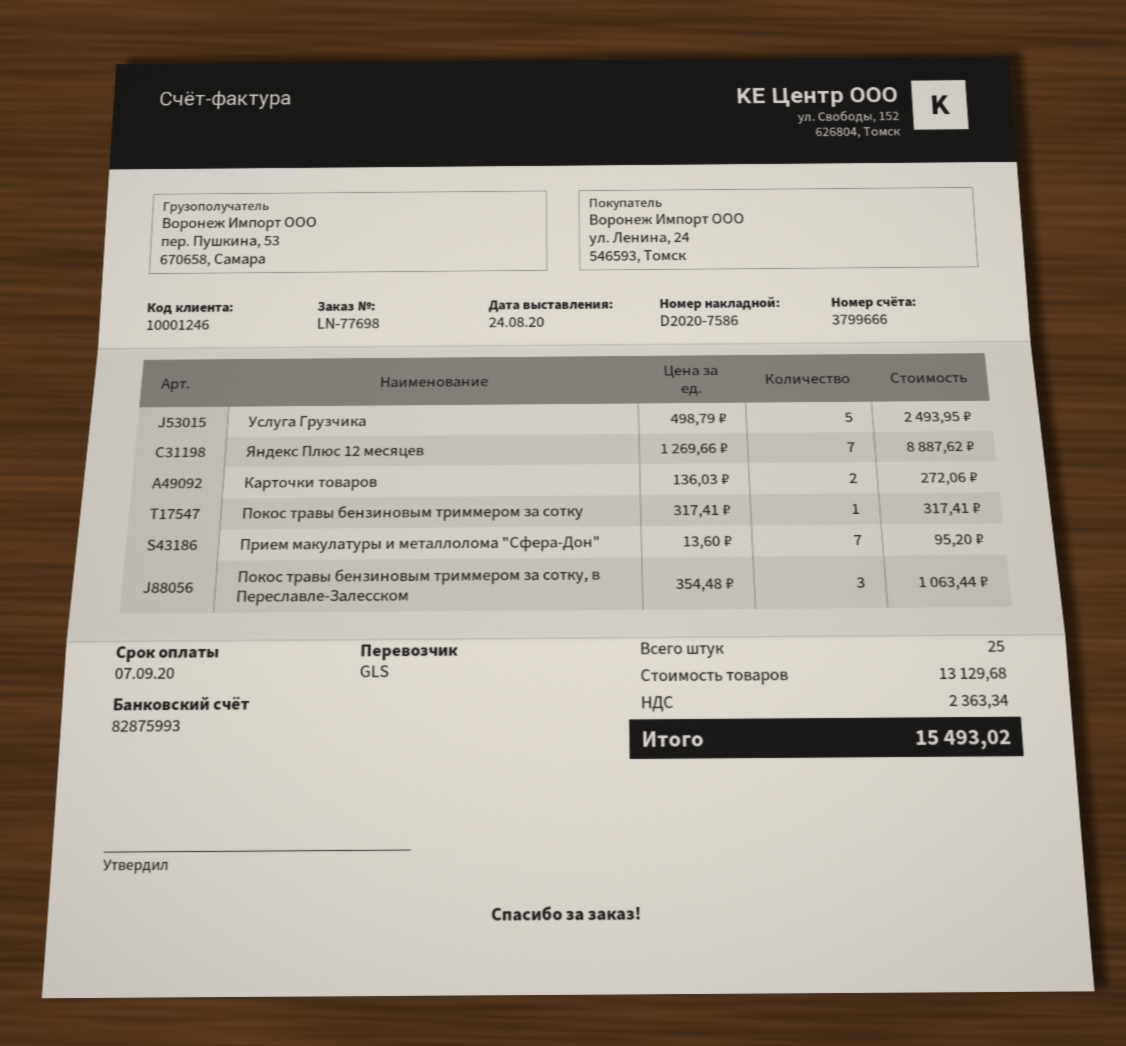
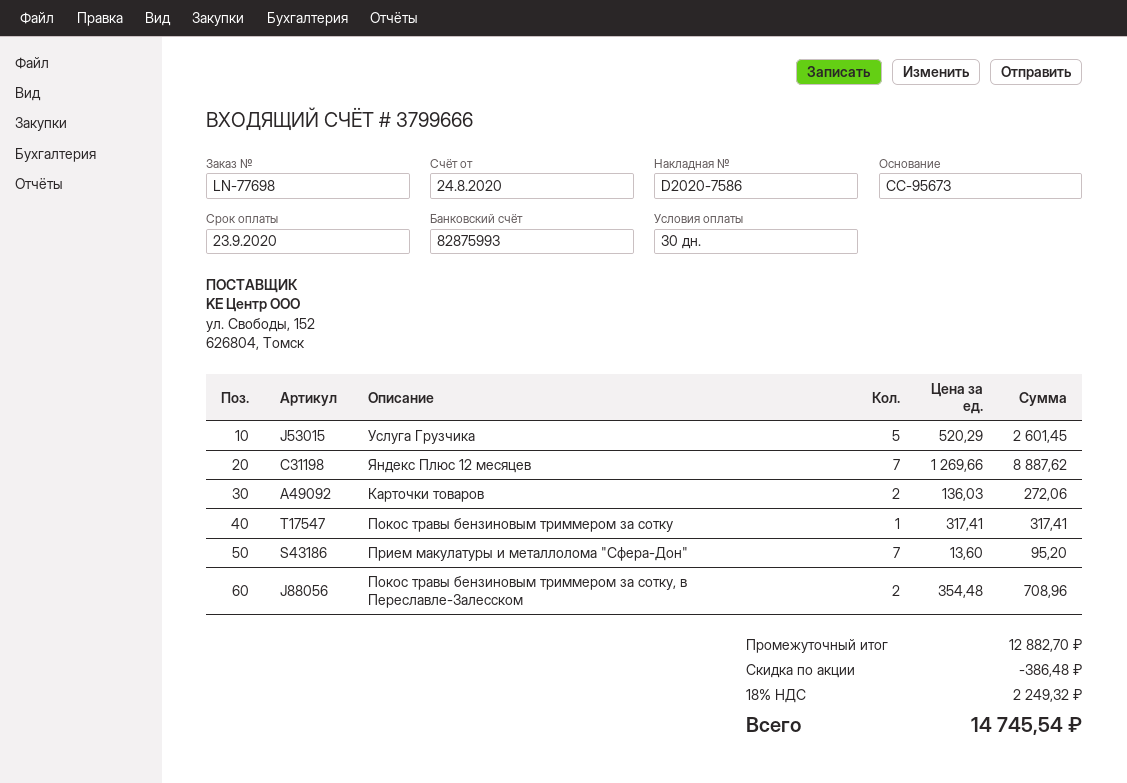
due date: 2020-09-07 -> 2020-09-23
Услуга Грузчика: 5 x 498.79 = 2493.95 -> 5 x 520.29 = 2601.45
Покос травы бензиновым триммером за сотку, в Переславле-Залесском: 3 x 354.48 = 1063.44 -> 2 x 354.48 = 708.96
subtotal: 13129.68 -> 12882.70
discount: none -> 386.48
tax: 2363.34 -> 2249.32
total: 15493.02 -> 14745.54

